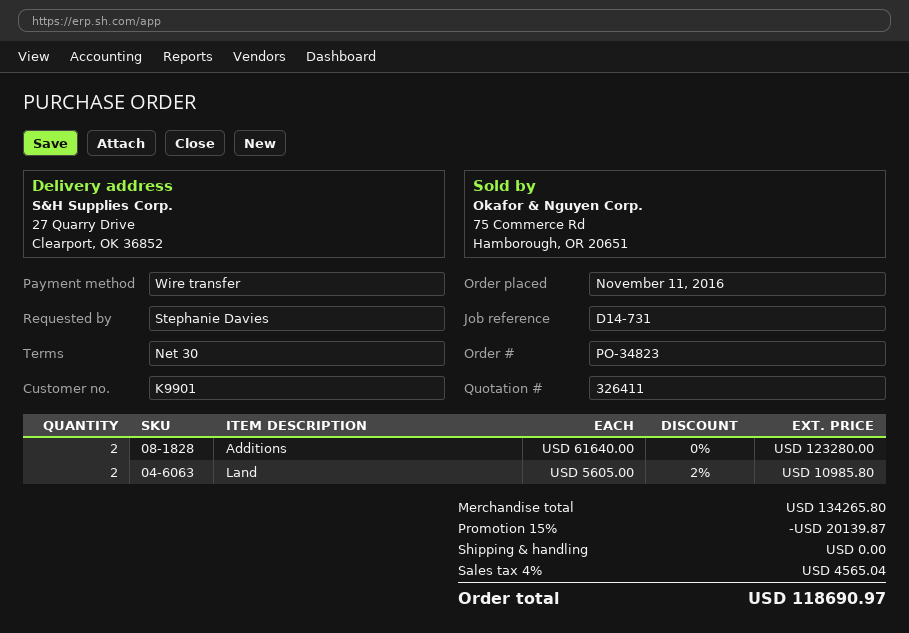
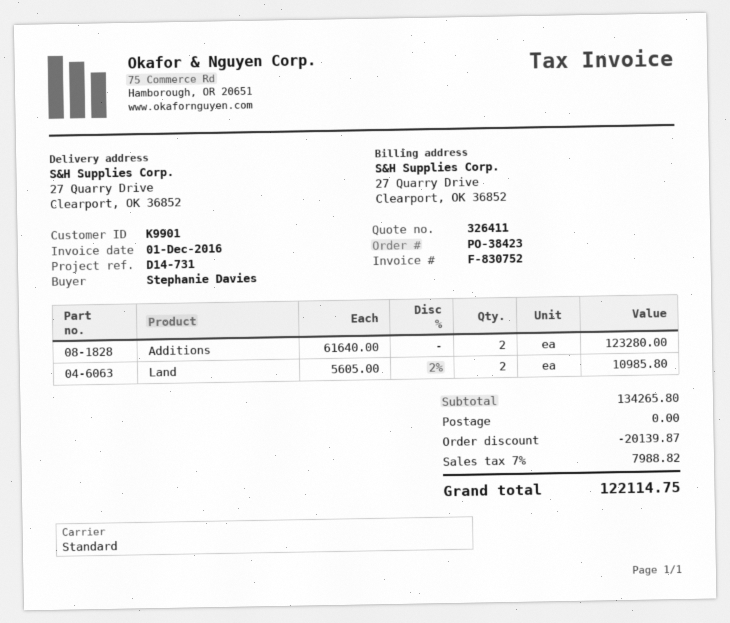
order number: PO-34823 -> PO-38423
tax: 4% = 4565.04 -> 7% = 7988.82
total: 118690.97 -> 122114.75

